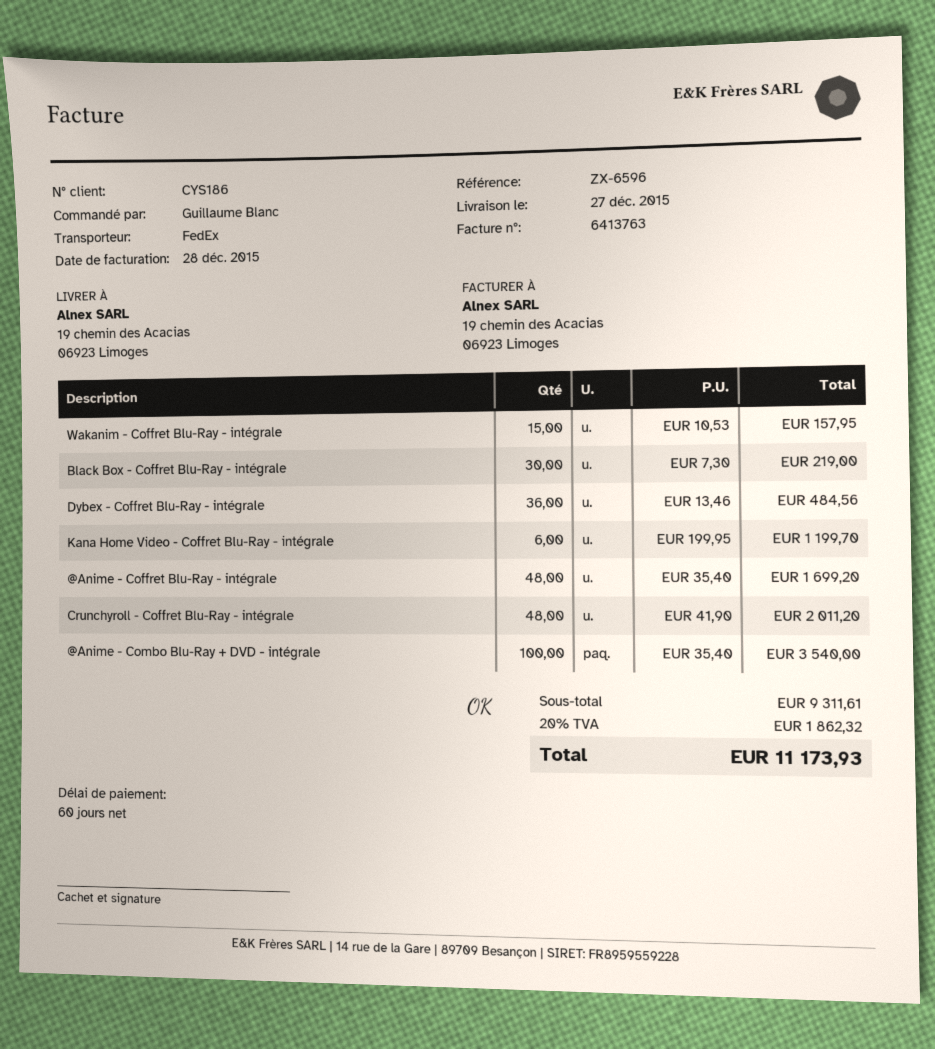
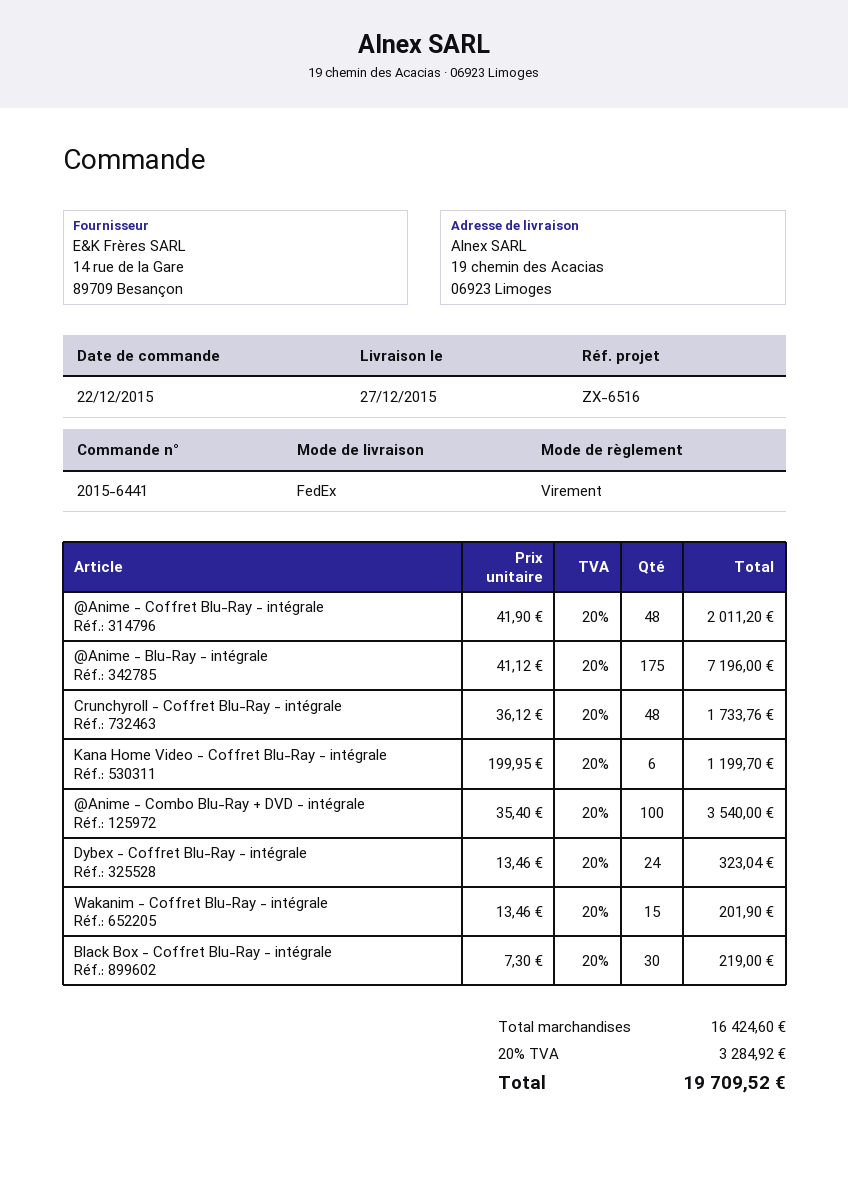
reference: ZX-6596 -> ZX-6516
Wakanim - Coffret Blu-Ray - intégrale: 15 x 10.53 = 157.95 -> 15 x 13.46 = 201.90
Dybex - Coffret Blu-Ray - intégrale: 36 x 13.46 = 484.56 -> 24 x 13.46 = 323.04
@Anime - Coffret Blu-Ray - intégrale: 48 x 35.40 = 1699.20 -> 48 x 41.90 = 2011.20
Crunchyroll - Coffret Blu-Ray - intégrale: 48 x 41.90 = 2011.20 -> 48 x 36.12 = 1733.76
@Anime - Blu-Ray - intégrale: none -> 175 x 41.12 = 7196.00
subtotal: 9311.61 -> 16424.60
tax: 20% = 1862.32 -> 20% = 3284.92
total: 11173.93 -> 19709.52

